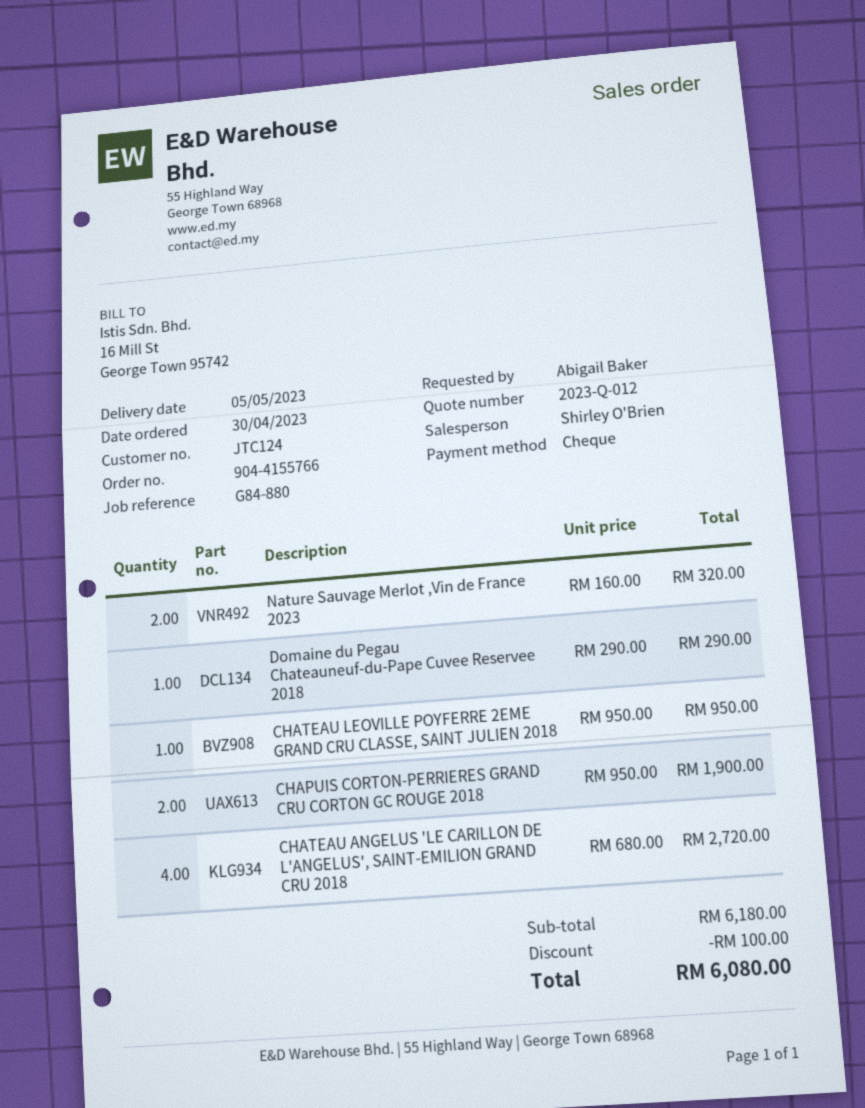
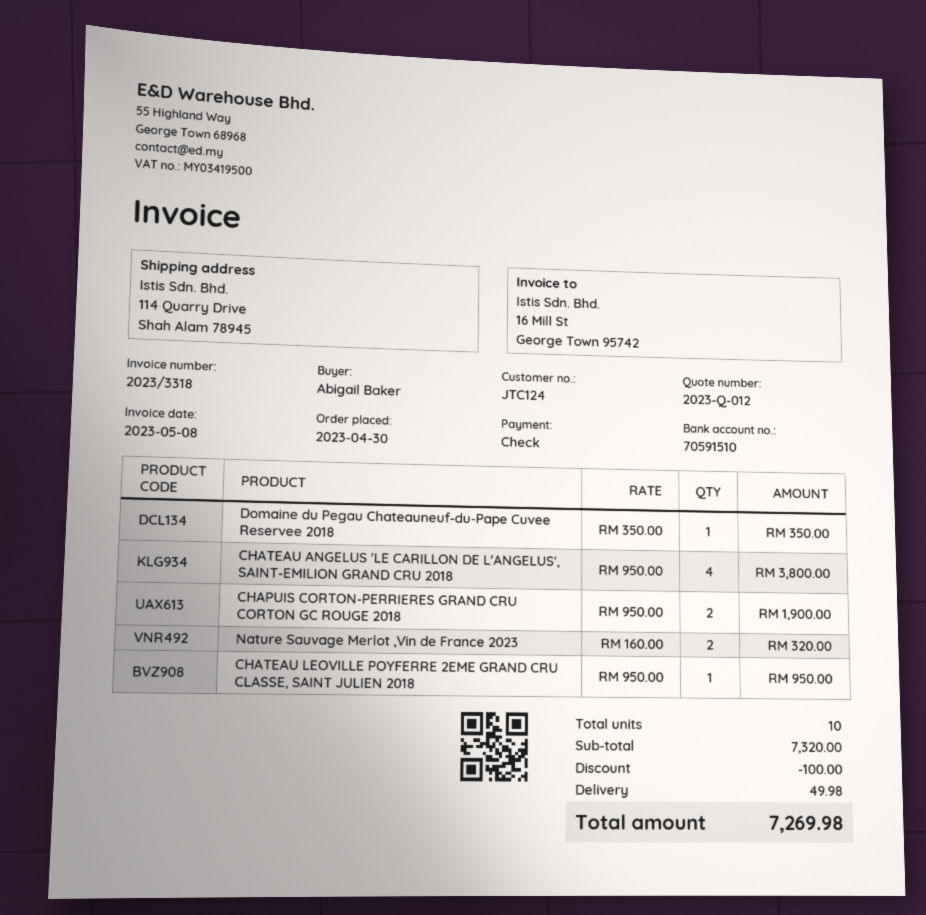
Domaine du Pegau Chateauneuf-du-Pape Cuvee Reservee 2018: 1 x 290.00 = 290.00 -> 1 x 350.00 = 350.00
CHATEAU ANGELUS 'LE CARILLON DE L'ANGELUS', SAINT-EMILION GRAND CRU 2018: 4 x 680.00 = 2720.00 -> 4 x 950.00 = 3800.00
subtotal: 6180.00 -> 7320.00
shipping: none -> 49.98
total: 6080.00 -> 7269.98

